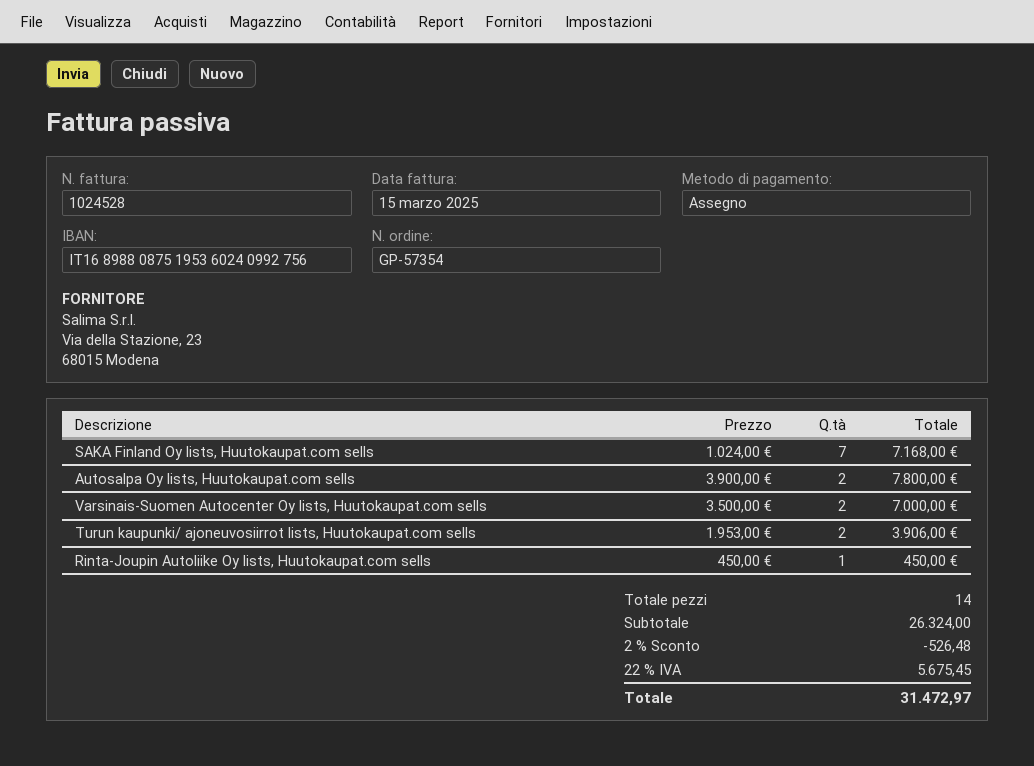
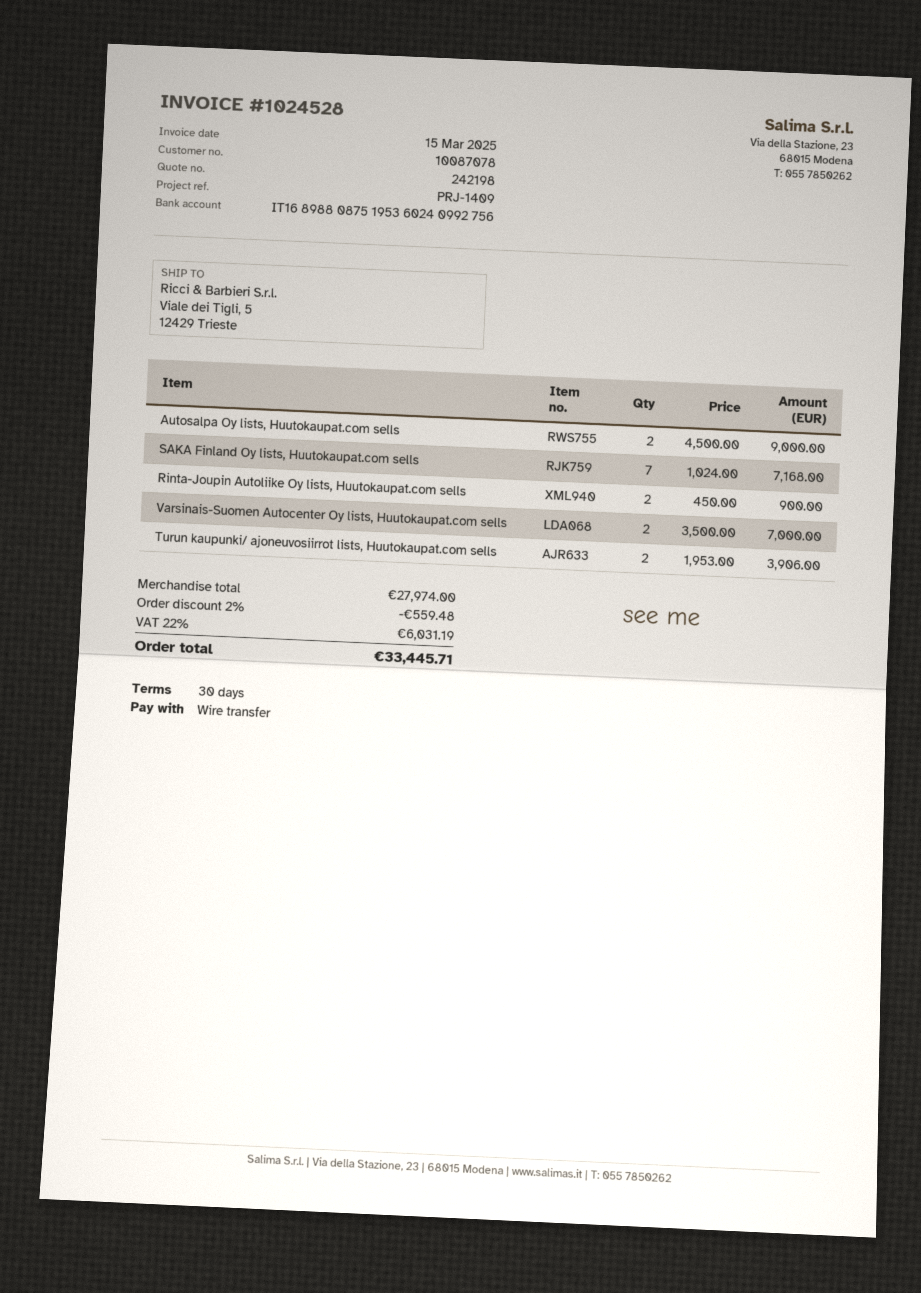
payment method: cheque -> bank transfer
Autosalpa Oy lists, Huutokaupat.com sells: 2 x 3900.00 = 7800.00 -> 2 x 4500.00 = 9000.00
Rinta-Joupin Autoliike Oy lists, Huutokaupat.com sells: 1 x 450.00 = 450.00 -> 2 x 450.00 = 900.00
subtotal: 26324.00 -> 27974.00
discount: 2% = 526.48 -> 2% = 559.48
tax: 22% = 5675.45 -> 22% = 6031.19
total: 31472.97 -> 33445.71

